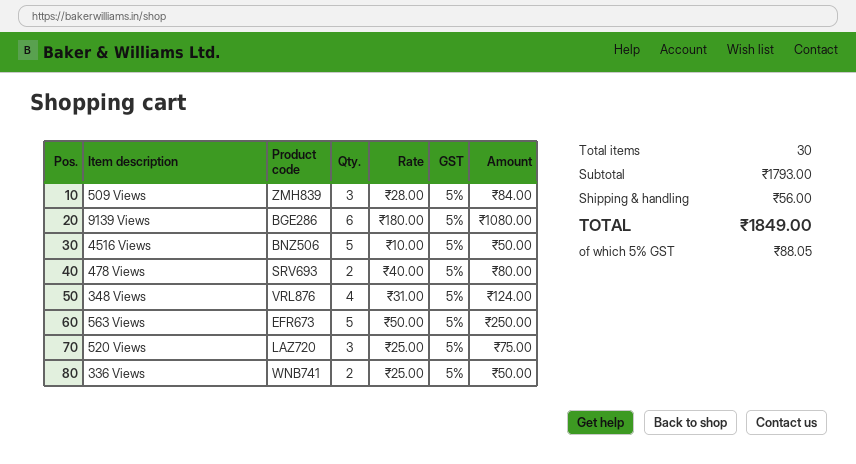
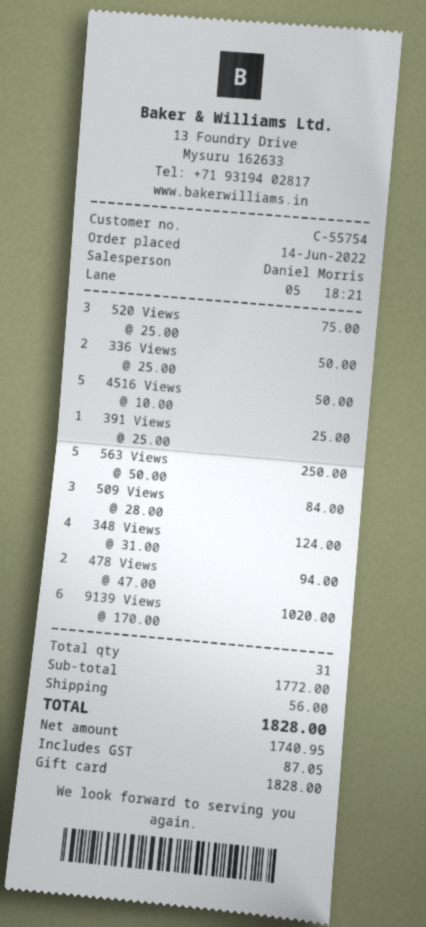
9139 Views: 6 x 180.00 = 1080.00 -> 6 x 170.00 = 1020.00
478 Views: 2 x 40.00 = 80.00 -> 2 x 47.00 = 94.00
391 Views: none -> 1 x 25.00 = 25.00
total quantity: 30 -> 31
subtotal: 1793.00 -> 1772.00
tax: 88.05 -> 87.05
total: 1849.00 -> 1828.00

